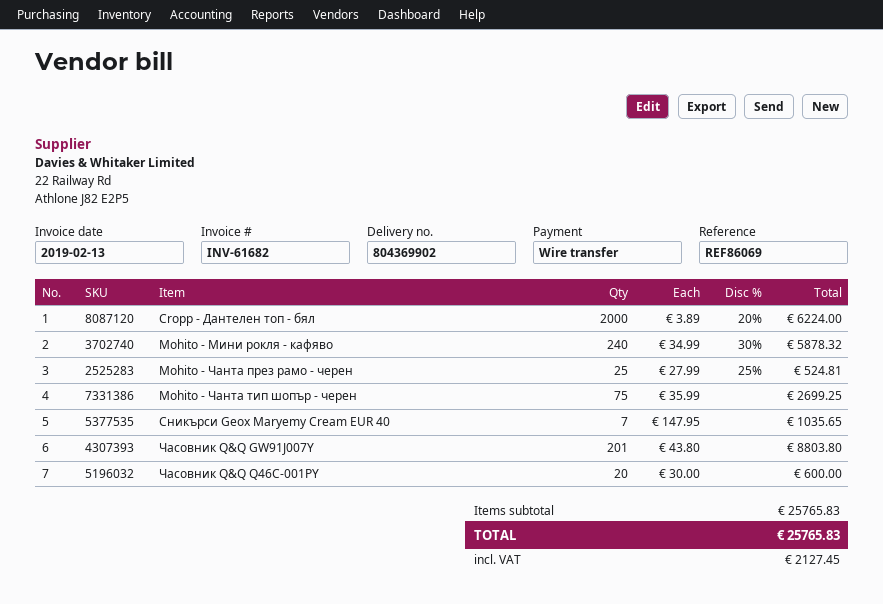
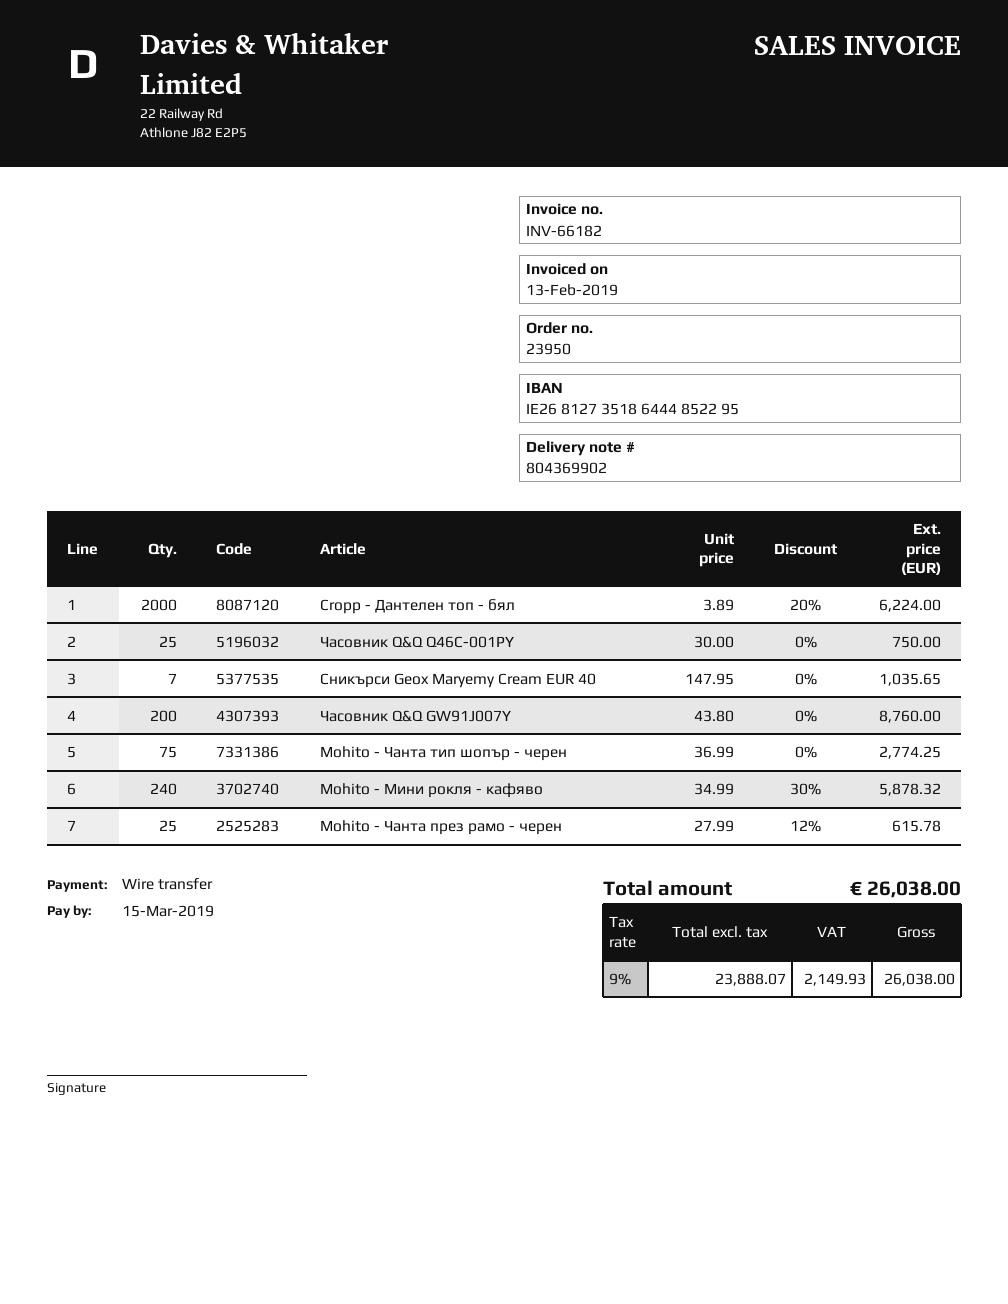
invoice number: INV-61682 -> INV-66182
Mohito - Чанта през рамо - черен: 25 x 27.99 - 25% = 524.81 -> 25 x 27.99 - 12% = 615.78
Mohito - Чанта тип шопър - черен: 75 x 35.99 = 2699.25 -> 75 x 36.99 = 2774.25
Часовник Q&Q GW91J007Y: 201 x 43.80 = 8803.80 -> 200 x 43.80 = 8760.00
Часовник Q&Q Q46C-001PY: 20 x 30.00 = 600.00 -> 25 x 30.00 = 750.00
tax: 2127.45 -> 2149.93
total: 25765.83 -> 26038.00

